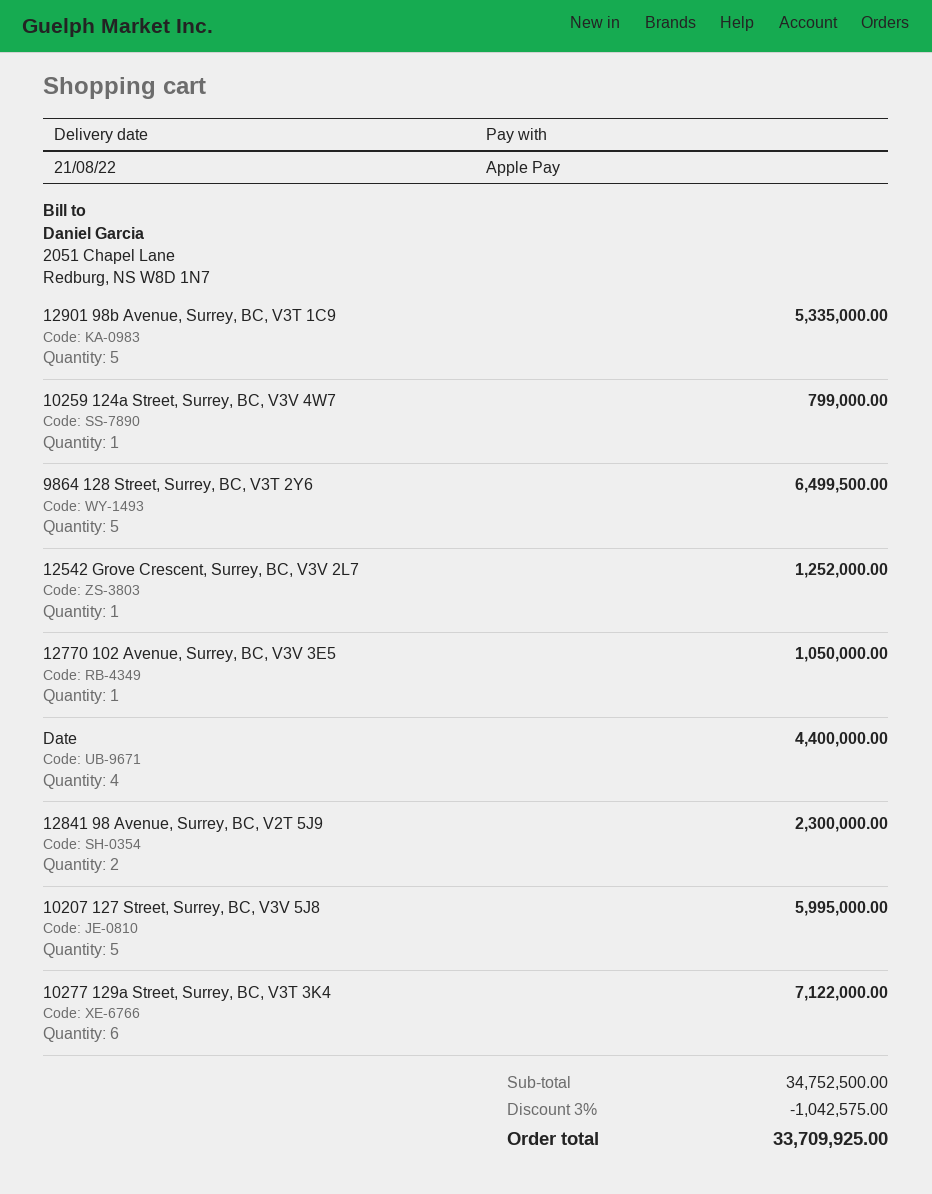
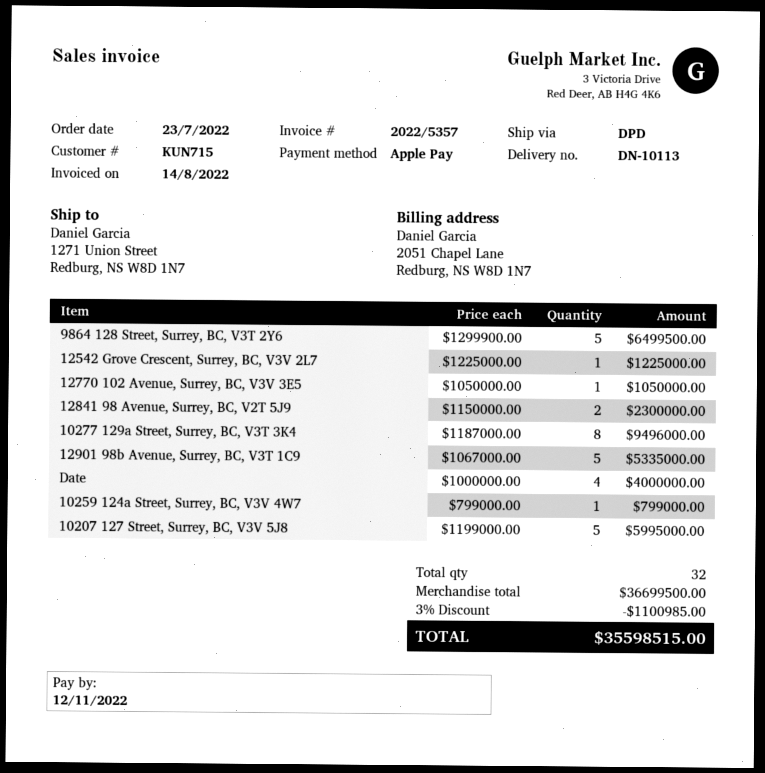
12542 Grove Crescent, Surrey, BC, V3V 2L7: 1 for 1252000.00 -> 1 for 1225000.00
Date: 4 for 4400000.00 -> 4 for 4000000.00
10277 129a Street, Surrey, BC, V3T 3K4: 6 for 7122000.00 -> 8 for 9496000.00
subtotal: 34752500.00 -> 36699500.00
discount: 3% = 1042575.00 -> 3% = 1100985.00
total: 33709925.00 -> 35598515.00

